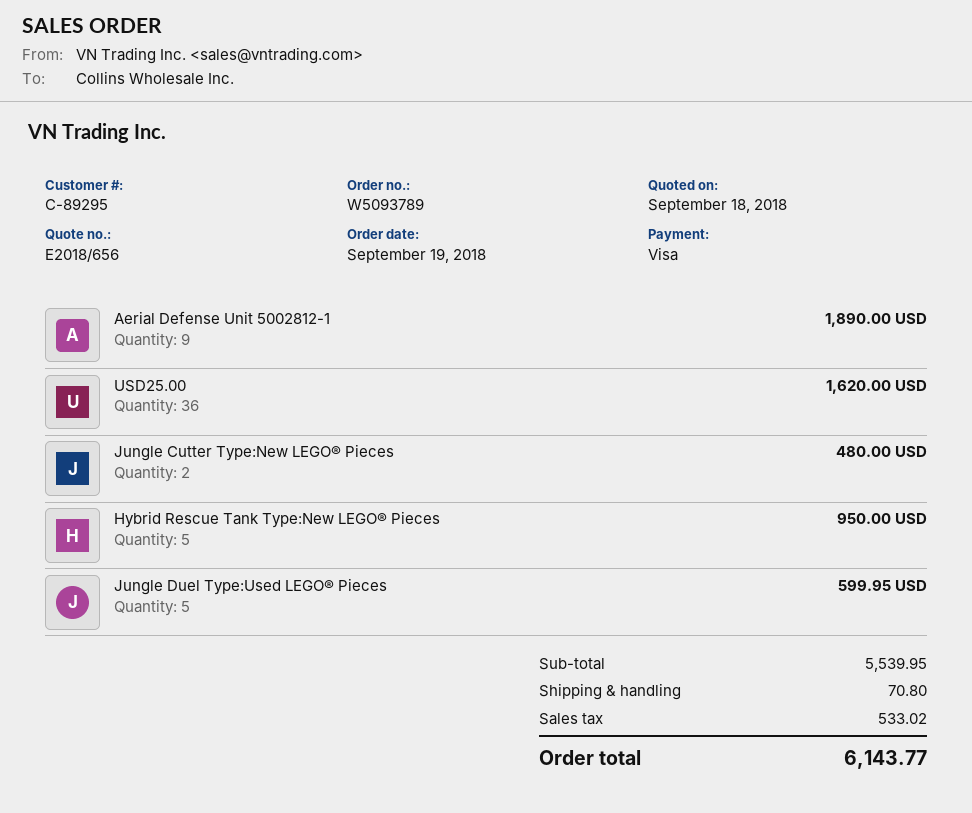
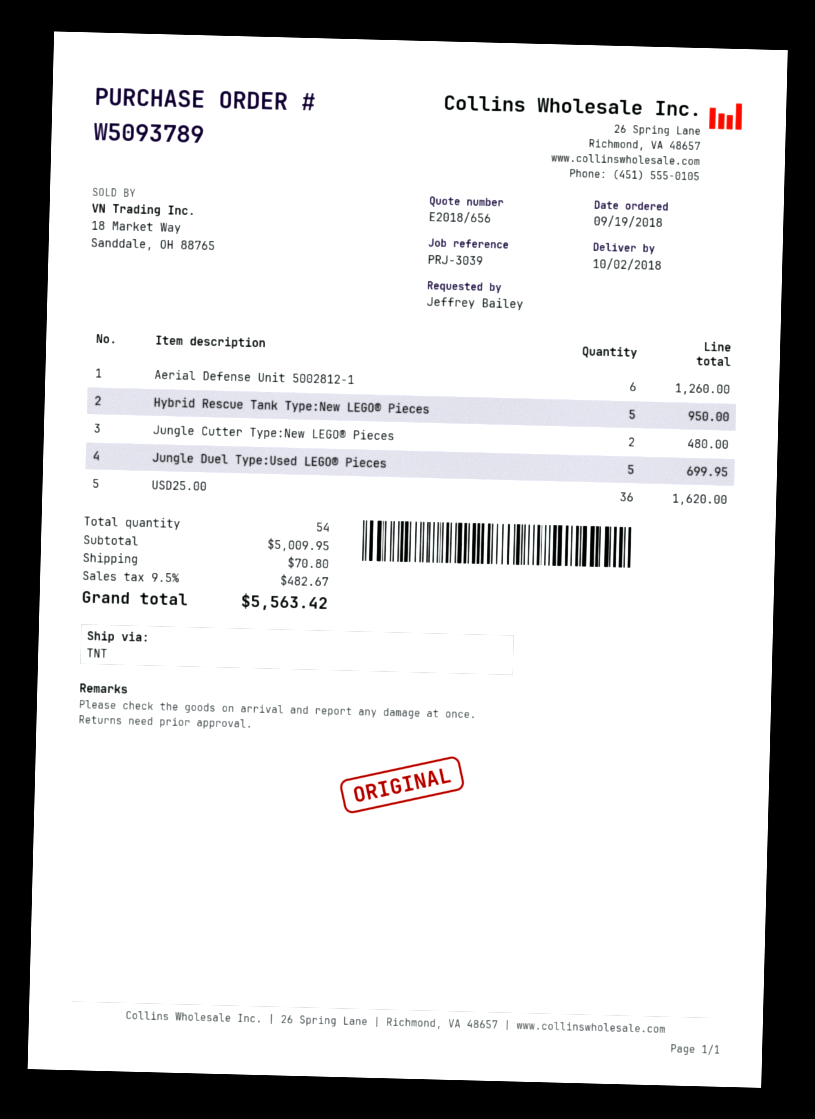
Aerial Defense Unit 5002812-1: 9 for 1890.00 -> 6 for 1260.00
Jungle Duel Type:Used LEGO® Pieces: 5 for 599.95 -> 5 for 699.95
subtotal: 5539.95 -> 5009.95
tax: 533.02 -> 482.67
total: 6143.77 -> 5563.42

